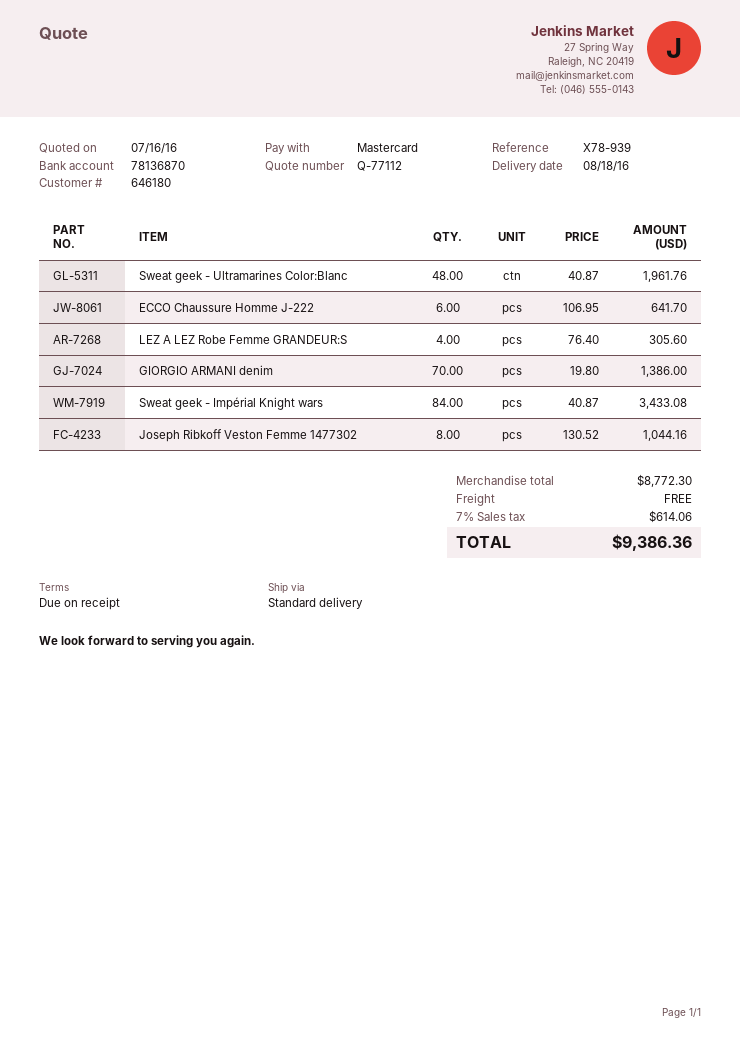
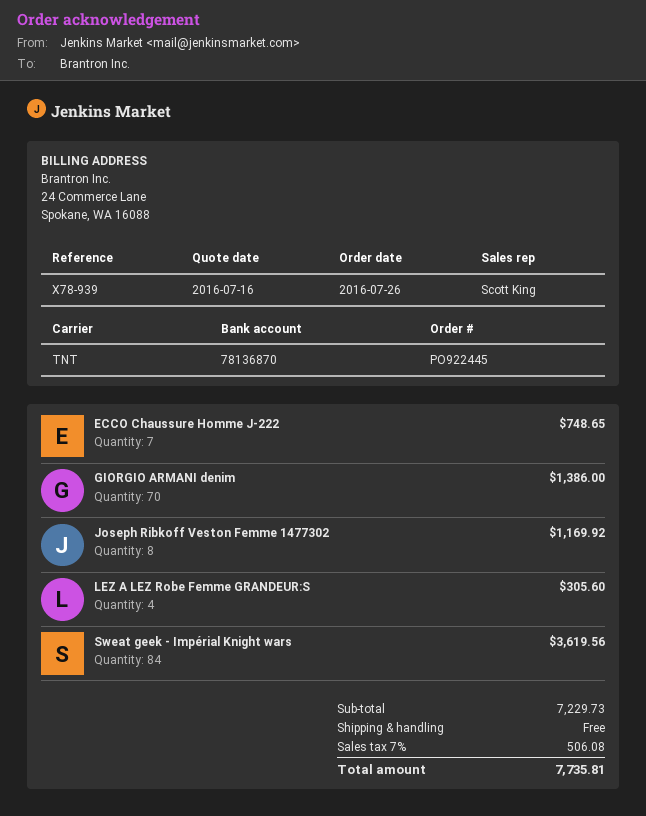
shipping method: standard -> TNT
Sweat geek - Ultramarines Color:Blanc: 48 for 1961.76 -> none
ECCO Chaussure Homme J-222: 6 for 641.70 -> 7 for 748.65
Sweat geek - Impérial Knight wars: 84 for 3433.08 -> 84 for 3619.56
Joseph Ribkoff Veston Femme 1477302: 8 for 1044.16 -> 8 for 1169.92
subtotal: 8772.30 -> 7229.73
tax: 7% = 614.06 -> 7% = 506.08
total: 9386.36 -> 7735.81

